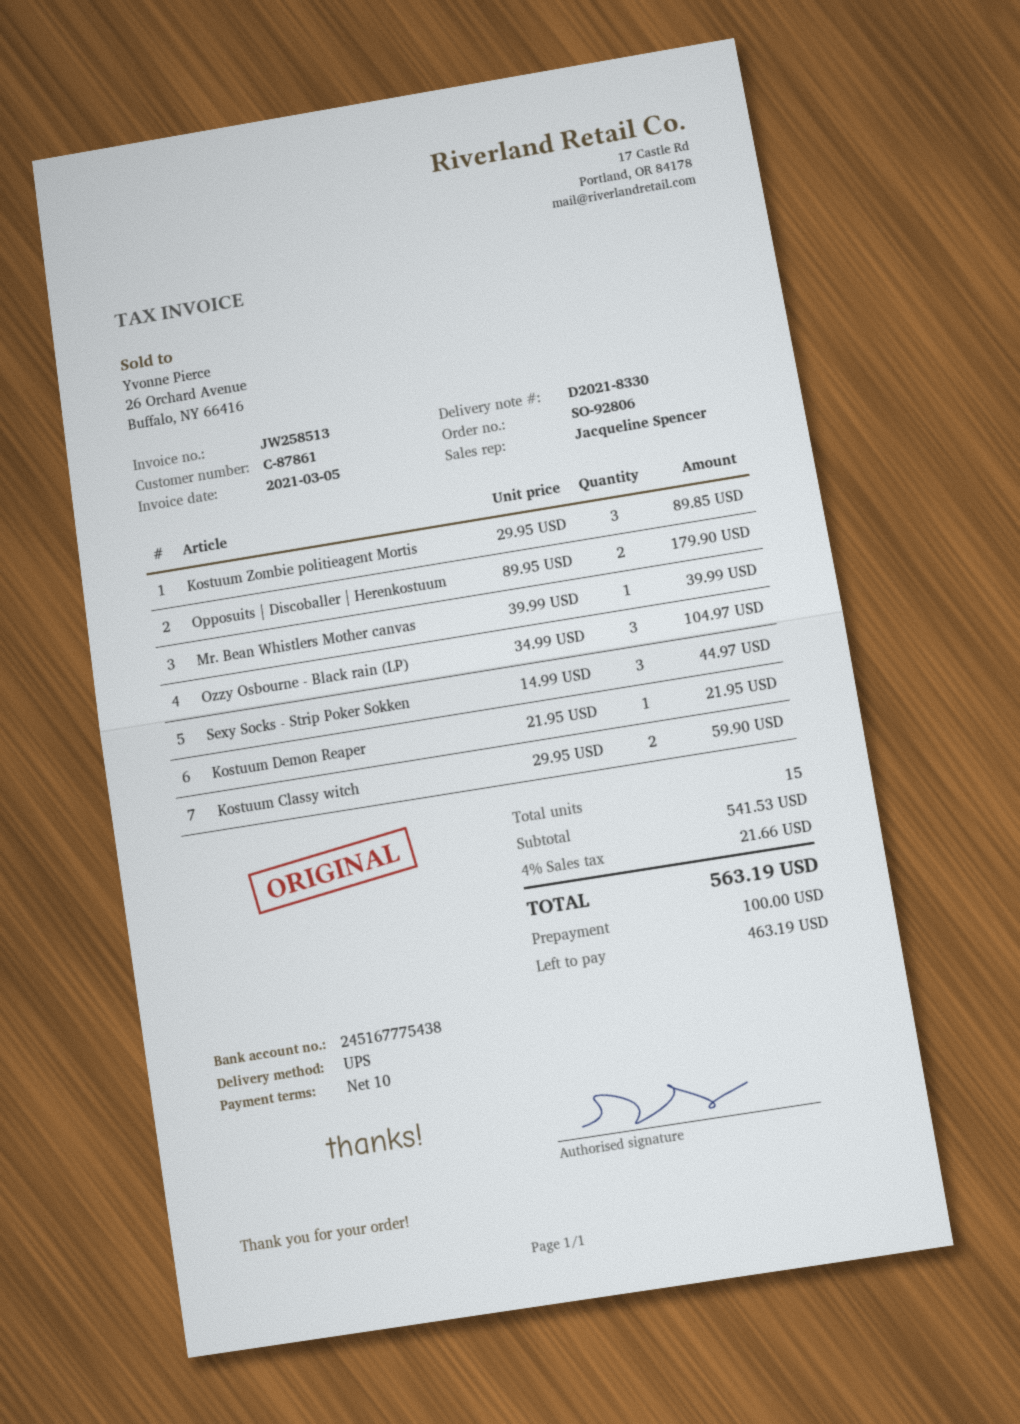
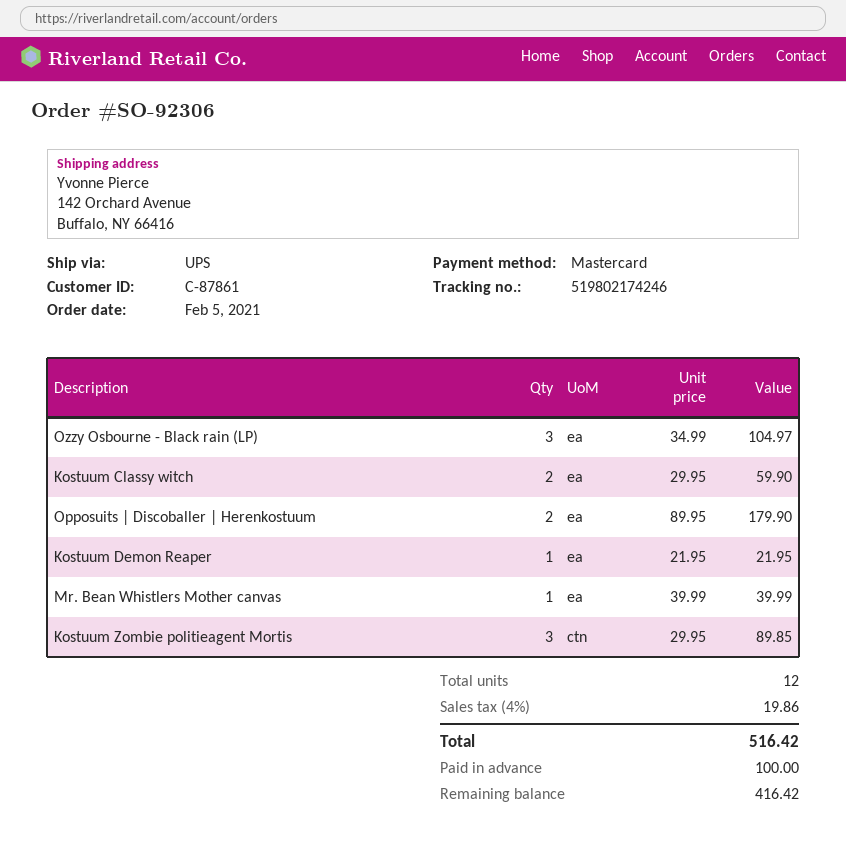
order number: SO-92806 -> SO-92306
Sexy Socks - Strip Poker Sokken: 3 x 14.99 = 44.97 -> none
total quantity: 15 -> 12
tax: 4% = 21.66 -> 4% = 19.86
total: 563.19 -> 516.42
balance: 463.19 -> 416.42

